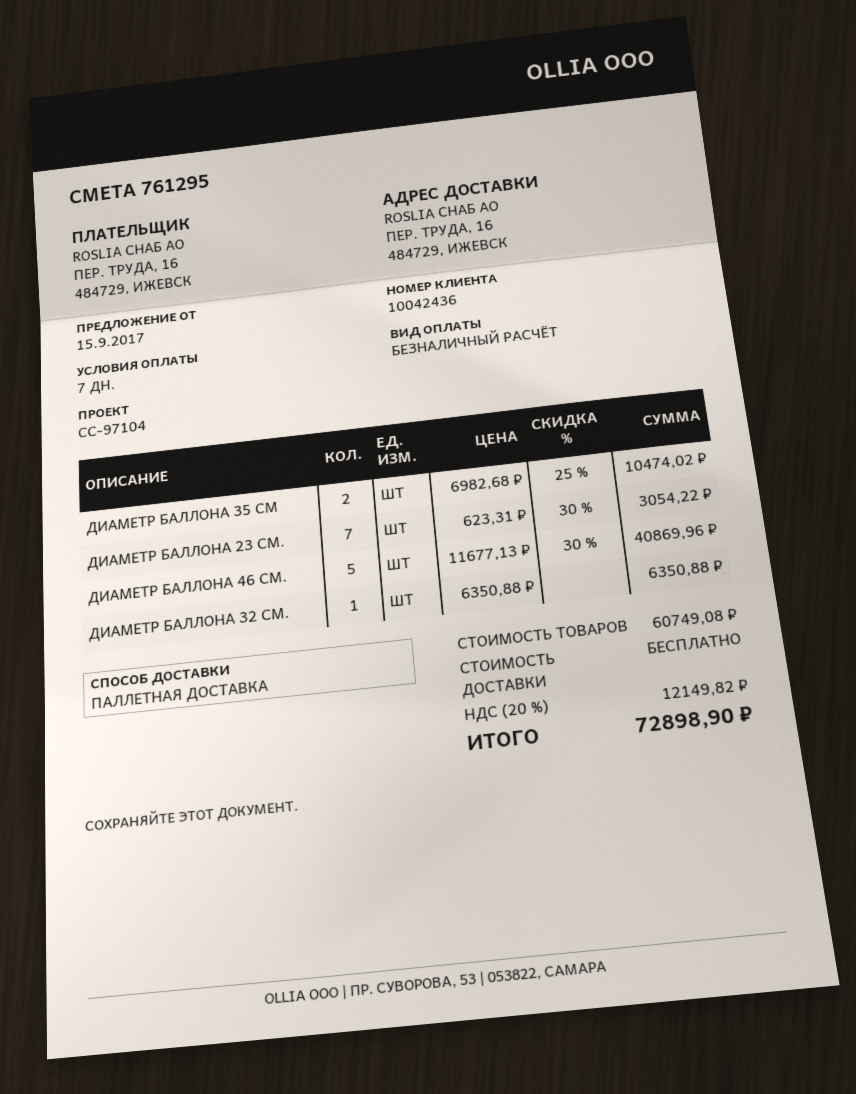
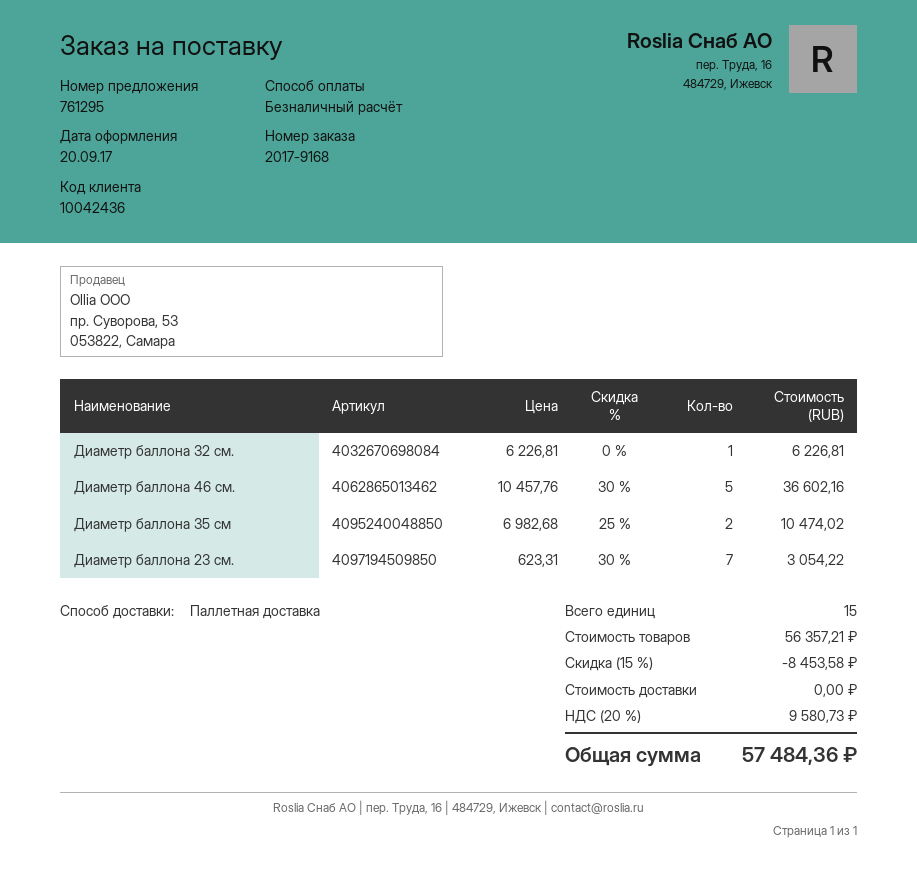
ДИАМЕТР БАЛЛОНА 46 СМ.: 5 x 11677.13 - 30% = 40869.96 -> 5 x 10457.76 - 30% = 36602.16
ДИАМЕТР БАЛЛОНА 32 СМ.: 1 x 6350.88 = 6350.88 -> 1 x 6226.81 = 6226.81
subtotal: 60749.08 -> 56357.21
discount: none -> 15% = 8453.58
tax: 20% = 12149.82 -> 20% = 9580.73
total: 72898.90 -> 57484.36

